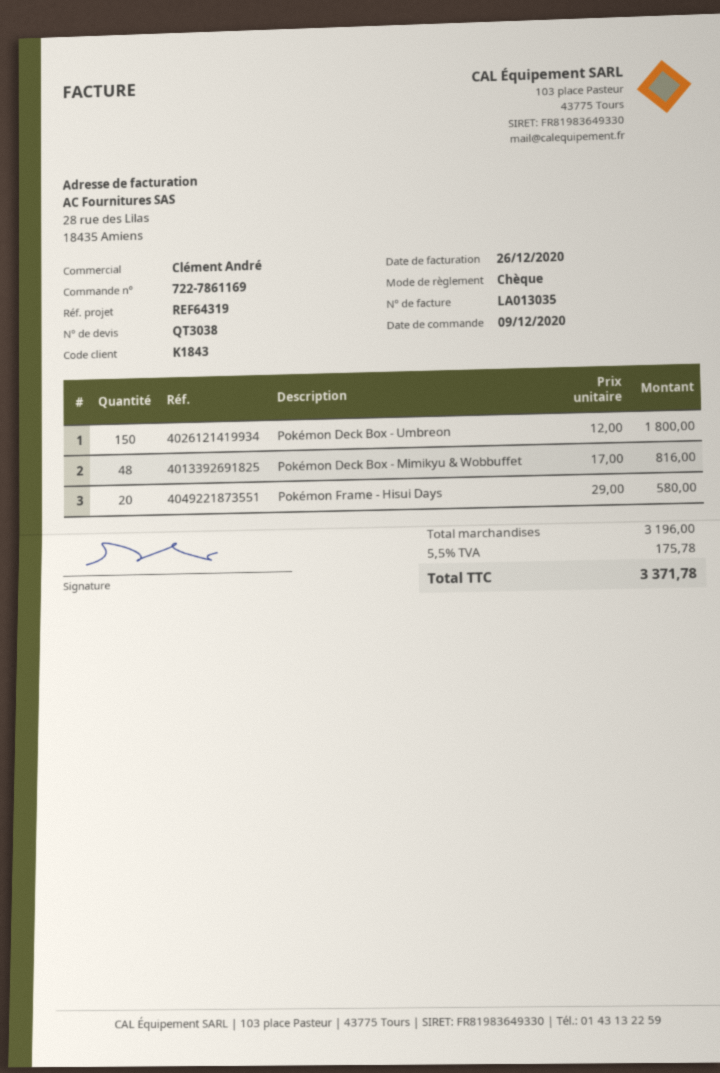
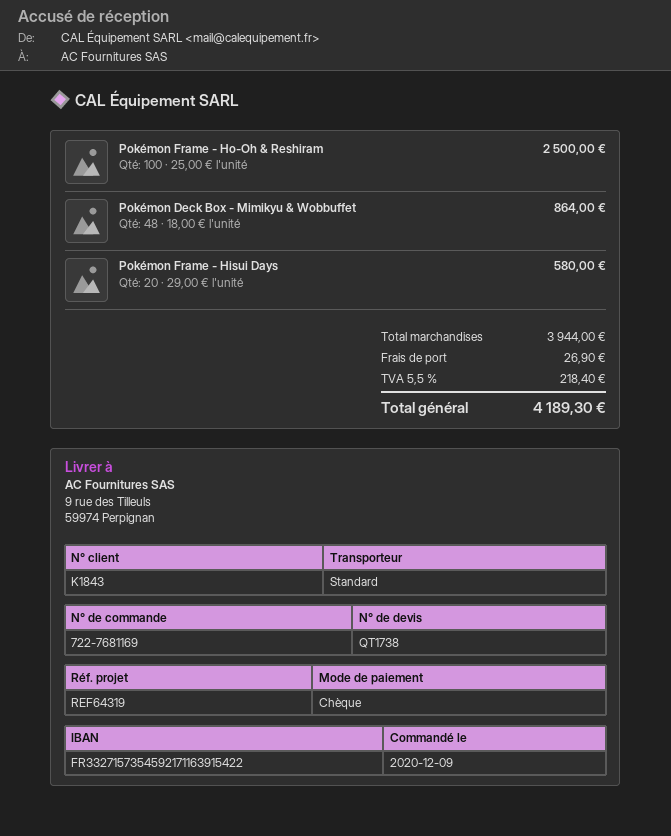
quote number: QT3038 -> QT1738
order number: 722-7861169 -> 722-7681169
Pokémon Deck Box - Umbreon: 150 x 12.00 = 1800.00 -> none
Pokémon Deck Box - Mimikyu & Wobbuffet: 48 x 17.00 = 816.00 -> 48 x 18.00 = 864.00
Pokémon Frame - Ho-Oh & Reshiram: none -> 100 x 25.00 = 2500.00
subtotal: 3196.00 -> 3944.00
shipping: none -> 26.90
tax: 5.5% = 175.78 -> 5.5% = 218.40
total: 3371.78 -> 4189.30

